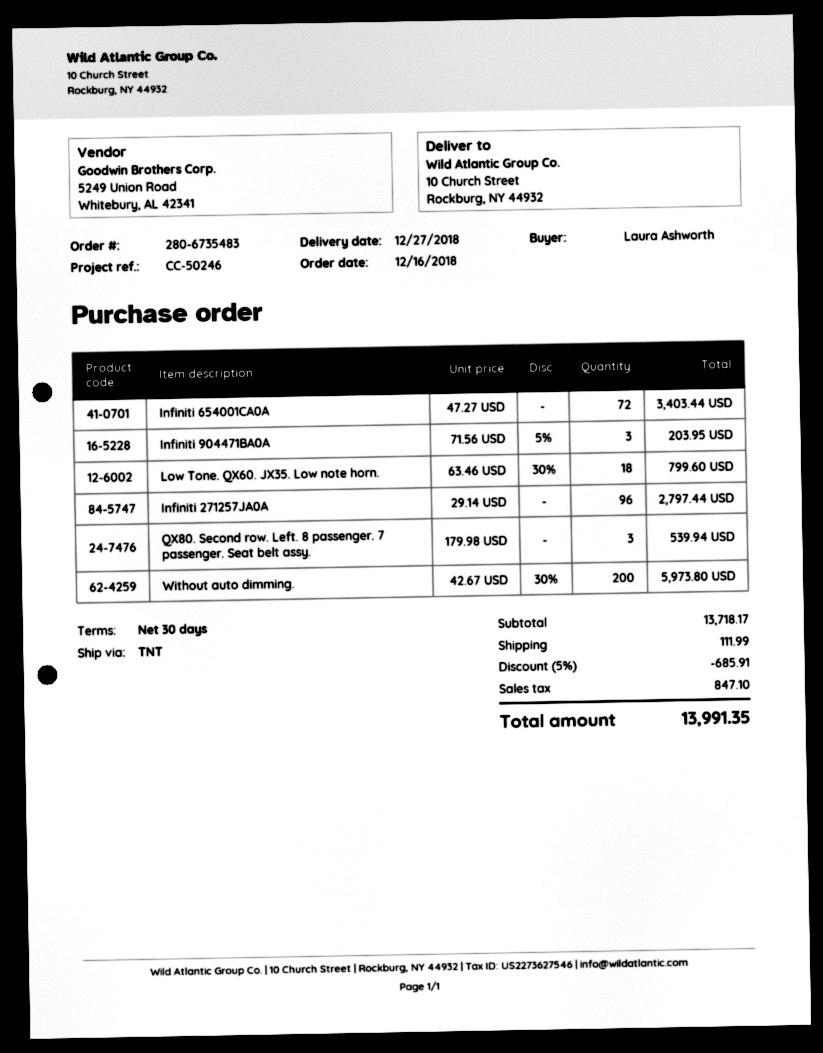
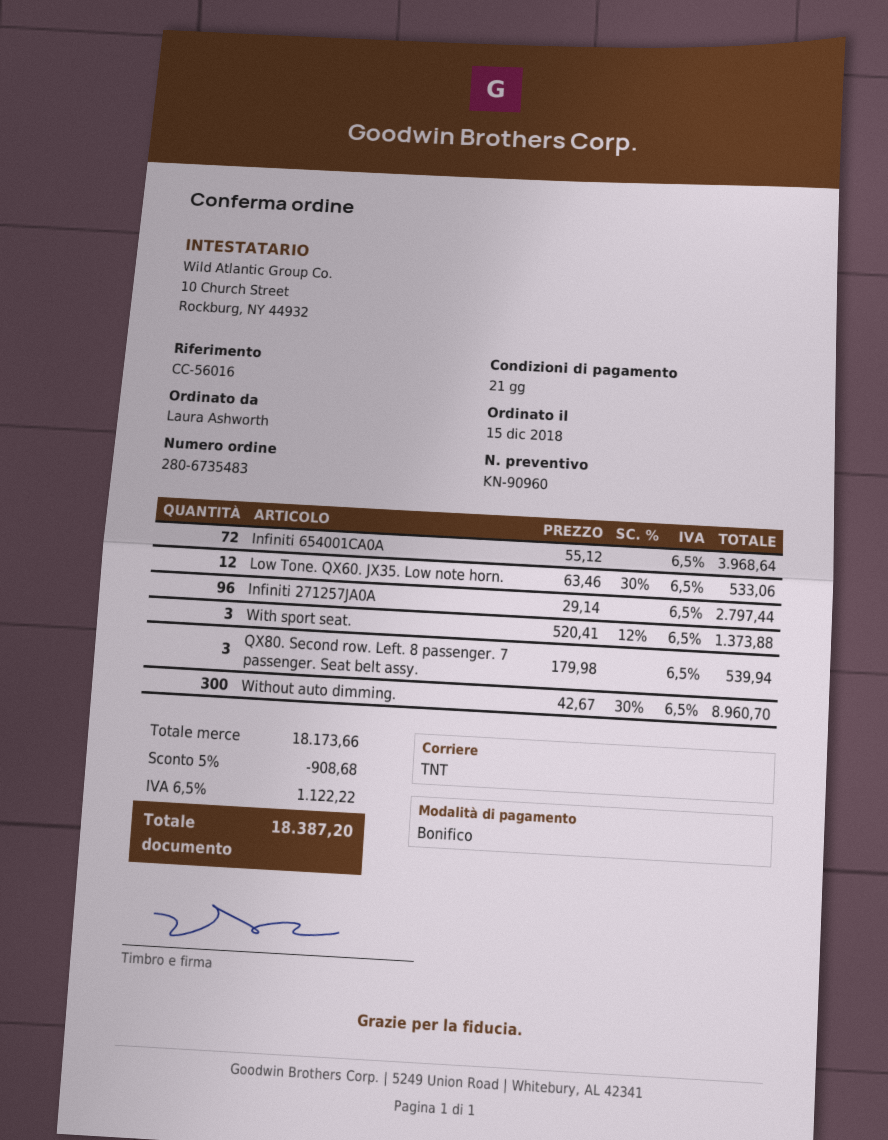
order date: 2018-12-16 -> 2018-12-15
payment terms: 30 days -> 21 days
reference: CC-50246 -> CC-56016
Infiniti 654001CA0A: 72 x 47.27 = 3403.44 -> 72 x 55.12 = 3968.64
Infiniti 904471BA0A: 3 x 71.56 - 5% = 203.95 -> none
Low Tone. QX60. JX35. Low note horn.: 18 x 63.46 - 30% = 799.60 -> 12 x 63.46 - 30% = 533.06
Without auto dimming.: 200 x 42.67 - 30% = 5973.80 -> 300 x 42.67 - 30% = 8960.70
With sport seat.: none -> 3 x 520.41 - 12% = 1373.88
subtotal: 13718.17 -> 18173.66
discount: 5% = 685.91 -> 5% = 908.68
shipping: 111.99 -> none
tax: 847.10 -> 1122.22
total: 13991.35 -> 18387.20

